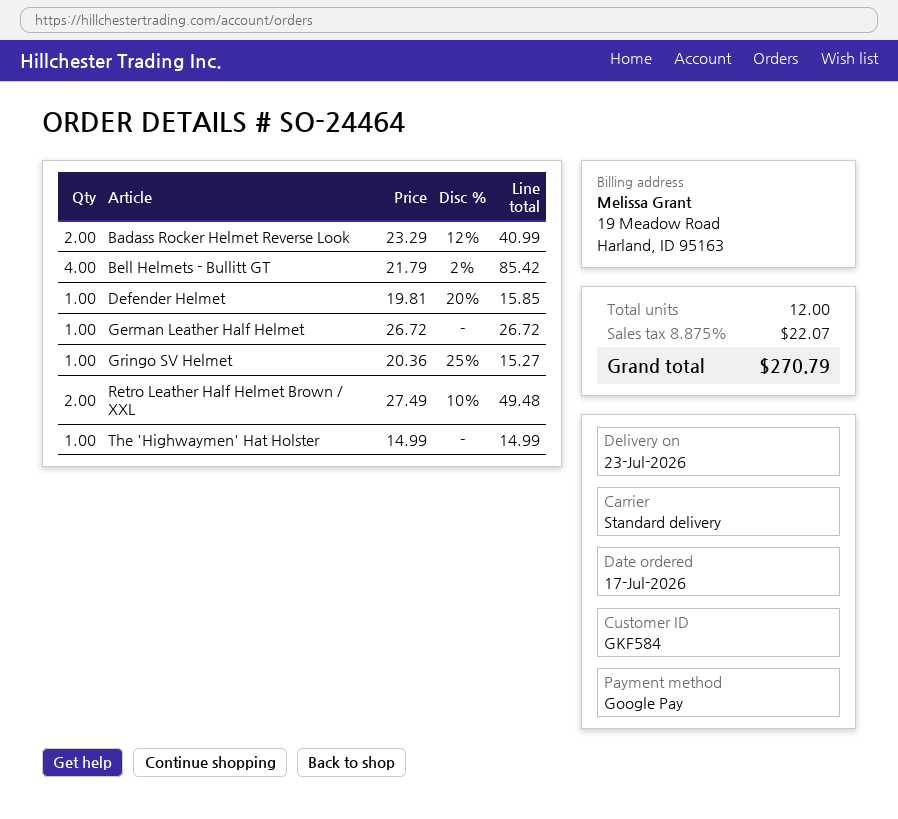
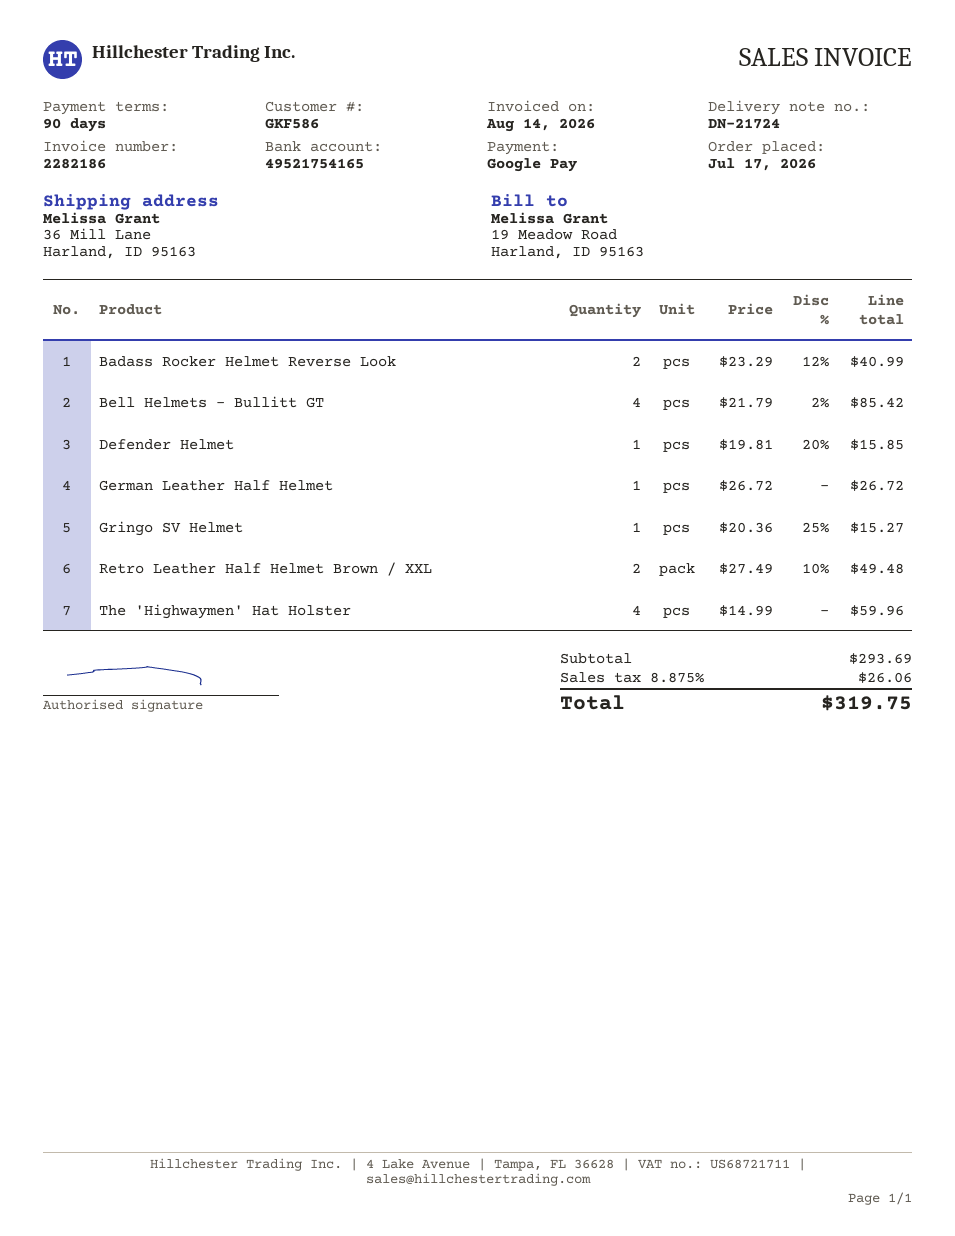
customer number: GKF584 -> GKF586
The 'Highwaymen' Hat Holster: 1 x 14.99 = 14.99 -> 4 x 14.99 = 59.96
tax: 8.875% = 22.07 -> 8.875% = 26.06
total: 270.79 -> 319.75

